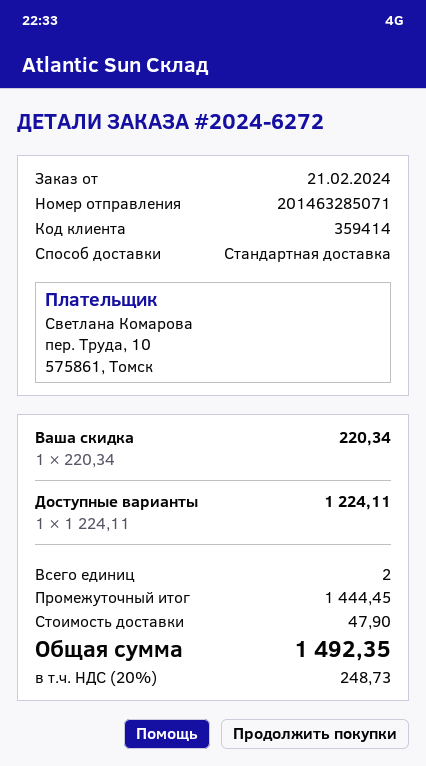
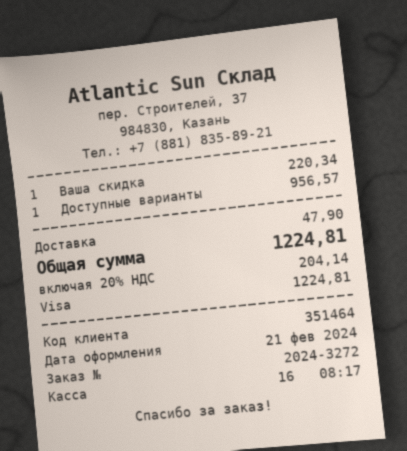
order number: 2024-6272 -> 2024-3272
customer number: 359414 -> 351464
Доступные варианты: 1 for 1224.11 -> 1 for 956.57
tax: 20% = 248.73 -> 20% = 204.14
total: 1492.35 -> 1224.81

